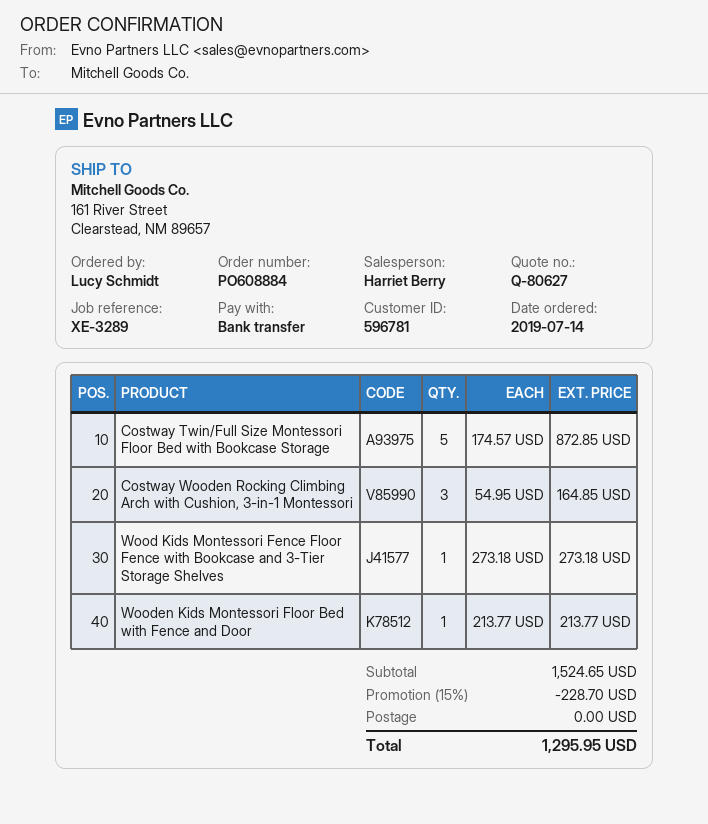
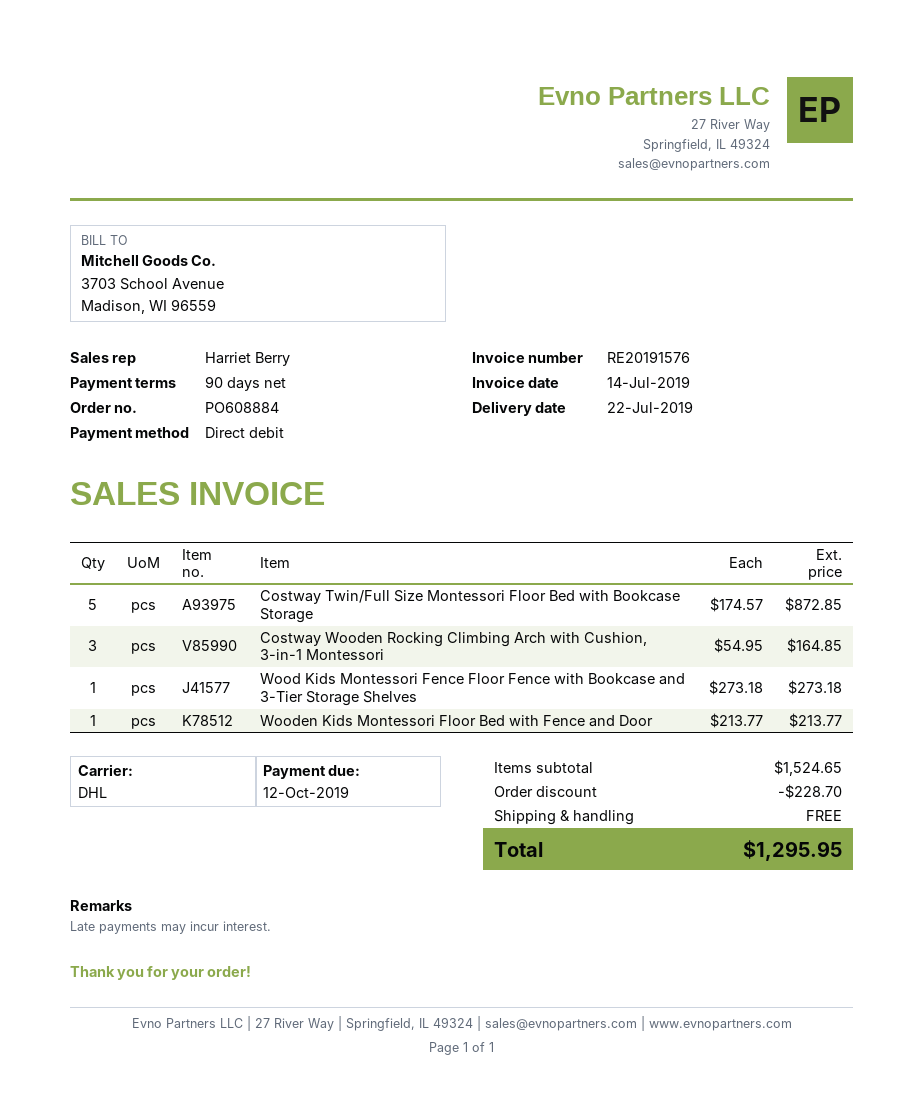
payment method: bank transfer -> direct debit

